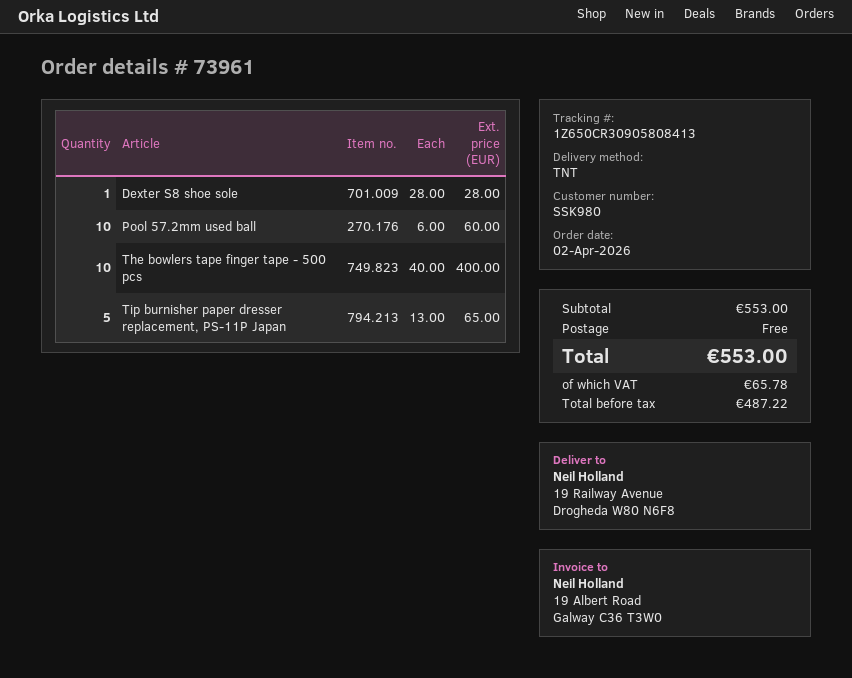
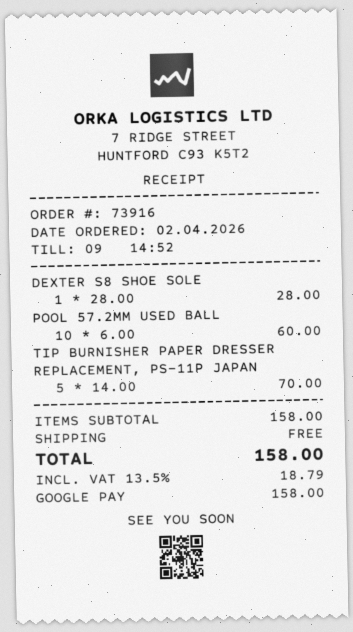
order number: 73961 -> 73916
The bowlers tape finger tape - 500 pcs: 10 x 40.00 = 400.00 -> none
Tip burnisher paper dresser replacement, PS-11P Japan: 5 x 13.00 = 65.00 -> 5 x 14.00 = 70.00
subtotal: 553.00 -> 158.00
tax: 65.78 -> 18.79
total: 553.00 -> 158.00

